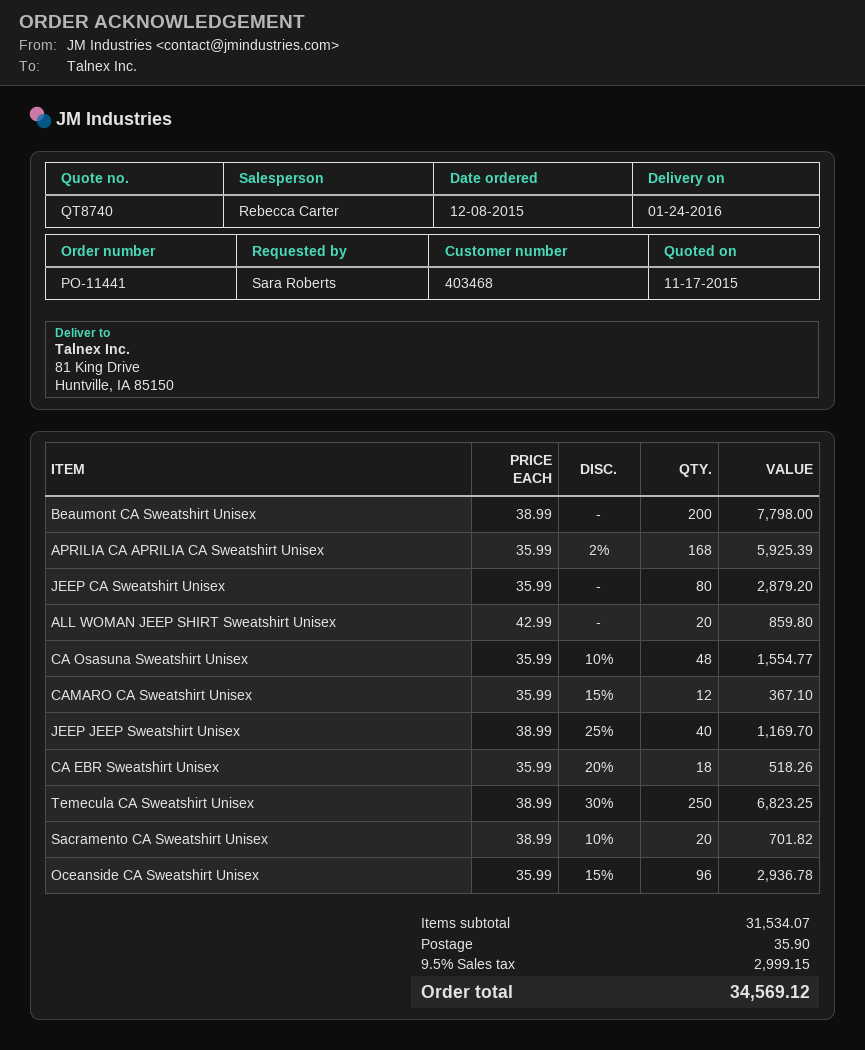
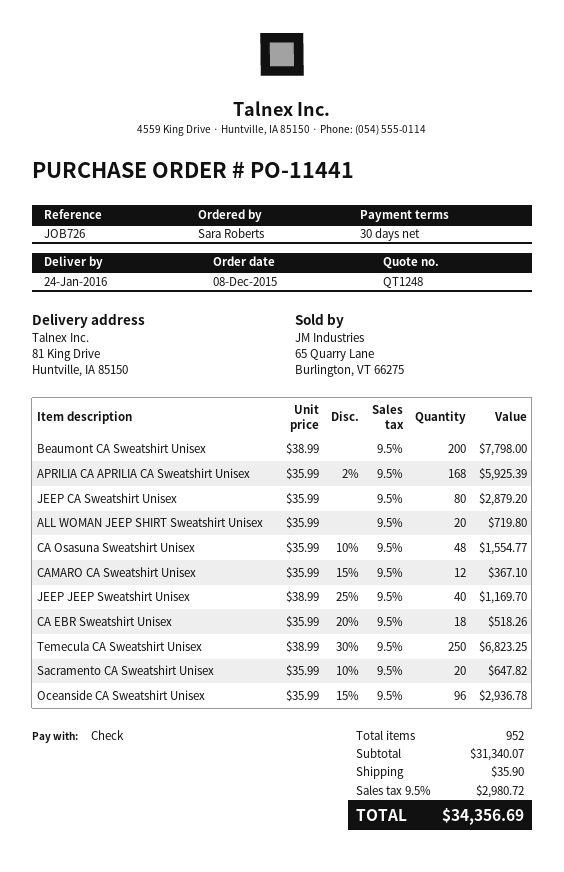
quote number: QT8740 -> QT1248
ALL WOMAN JEEP SHIRT Sweatshirt Unisex: 20 x 42.99 = 859.80 -> 20 x 35.99 = 719.80
Sacramento CA Sweatshirt Unisex: 20 x 38.99 - 10% = 701.82 -> 20 x 35.99 - 10% = 647.82
subtotal: 31534.07 -> 31340.07
tax: 9.5% = 2999.15 -> 9.5% = 2980.72
total: 34569.12 -> 34356.69

